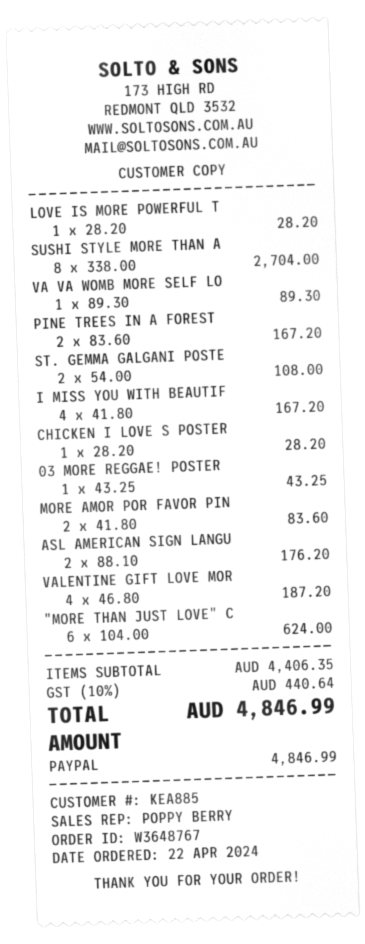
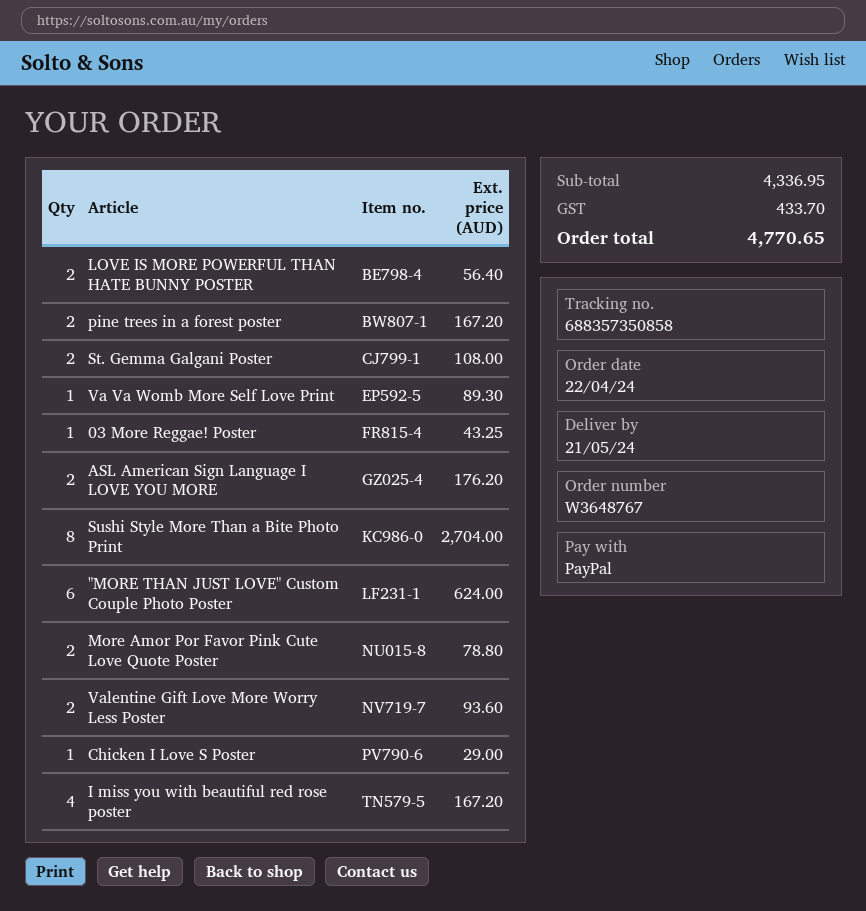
LOVE IS MORE POWERFUL T: 1 for 28.20 -> 2 for 56.40
CHICKEN I LOVE S POSTER: 1 for 28.20 -> 1 for 29.00
MORE AMOR POR FAVOR PIN: 2 for 83.60 -> 2 for 78.80
VALENTINE GIFT LOVE MOR: 4 for 187.20 -> 2 for 93.60
subtotal: 4406.35 -> 4336.95
tax: 440.64 -> 433.70
total: 4846.99 -> 4770.65

